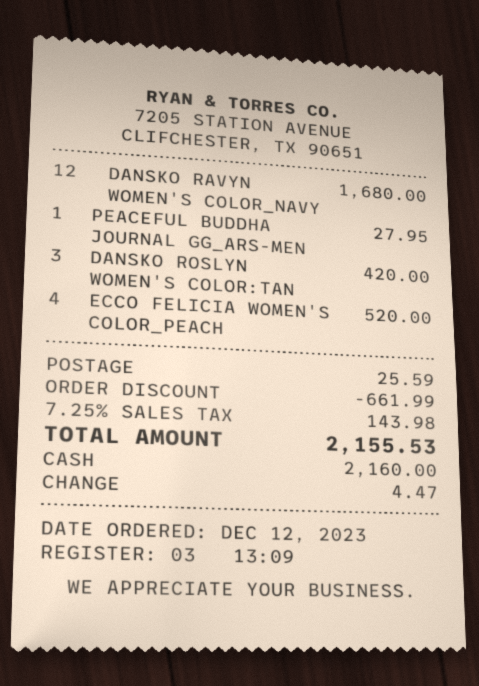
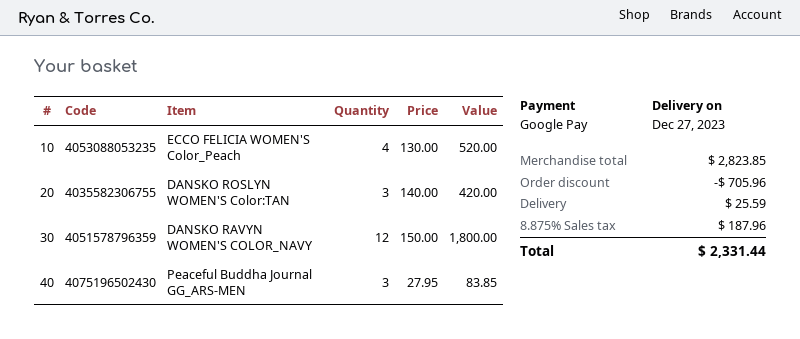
payment method: cash -> Google Pay
DANSKO RAVYN WOMEN'S COLOR_NAVY: 12 for 1680.00 -> 12 for 1800.00
PEACEFUL BUDDHA JOURNAL GG_ARS-MEN: 1 for 27.95 -> 3 for 83.85
discount: 661.99 -> 705.96
tax: 7.25% = 143.98 -> 8.875% = 187.96
total: 2155.53 -> 2331.44

